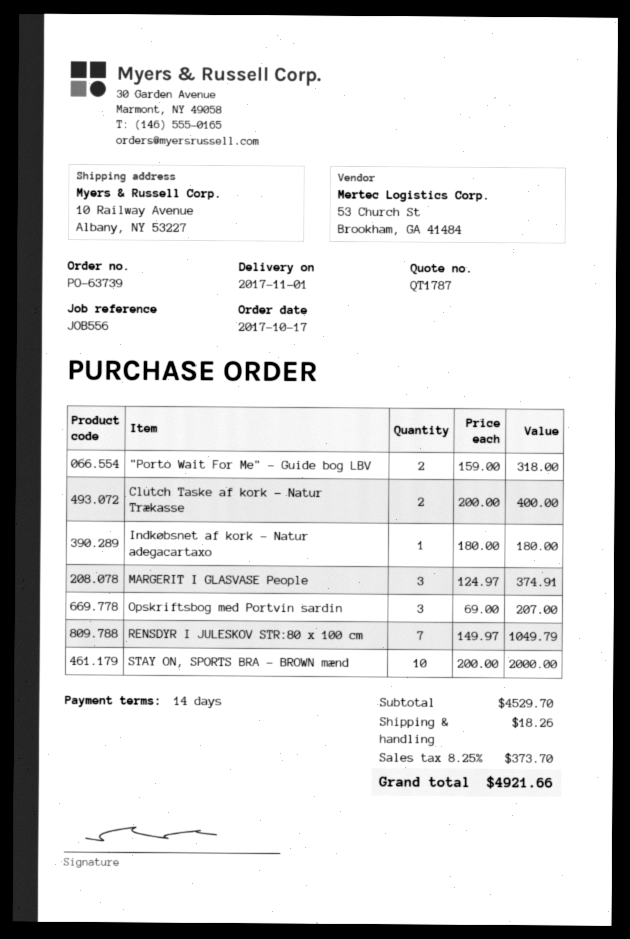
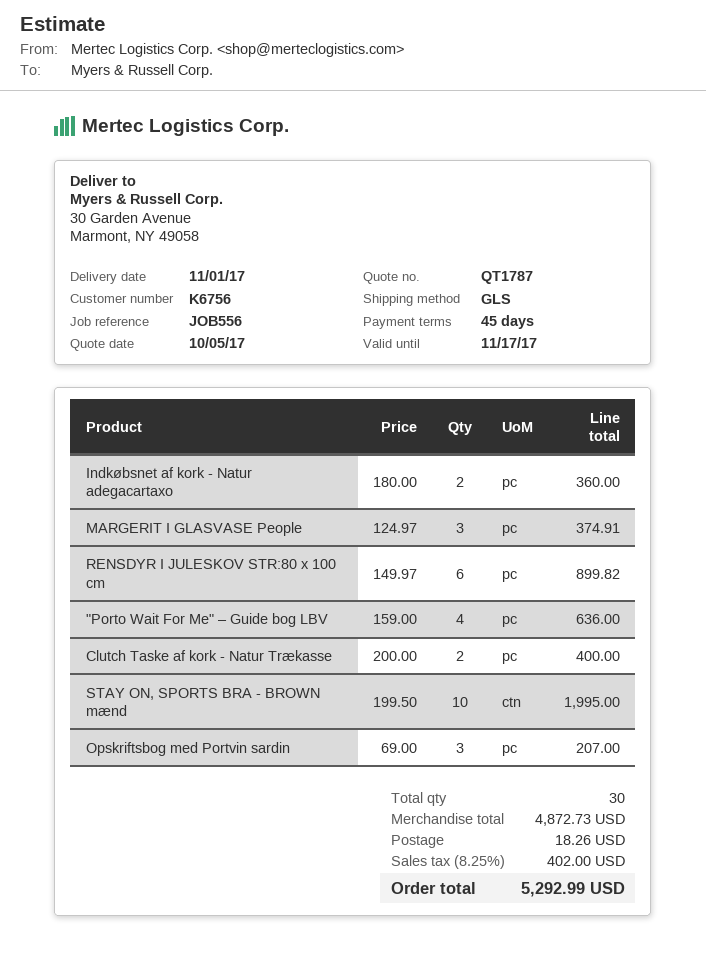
payment terms: 14 days -> 45 days
ship to: 10 Railway Avenue, Albany, NY 53227 -> 30 Garden Avenue, Marmont, NY 49058
"Porto Wait For Me" – Guide bog LBV: 2 x 159.00 = 318.00 -> 4 x 159.00 = 636.00
Indkøbsnet af kork - Natur adegacartaxo: 1 x 180.00 = 180.00 -> 2 x 180.00 = 360.00
RENSDYR I JULESKOV STR:80 x 100 cm: 7 x 149.97 = 1049.79 -> 6 x 149.97 = 899.82
STAY ON, SPORTS BRA - BROWN mænd: 10 x 200.00 = 2000.00 -> 10 x 199.50 = 1995.00
subtotal: 4529.70 -> 4872.73
tax: 8.25% = 373.70 -> 8.25% = 402.00
total: 4921.66 -> 5292.99

